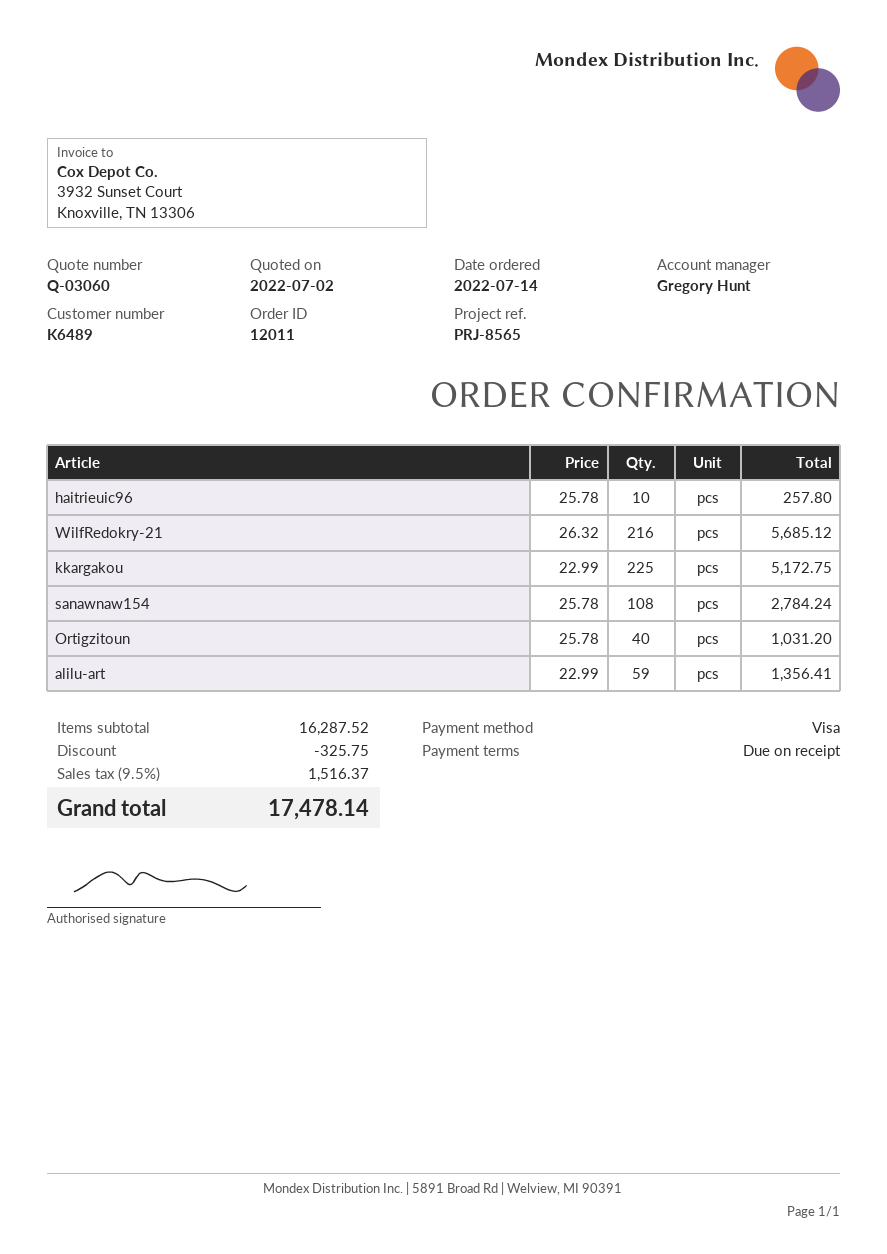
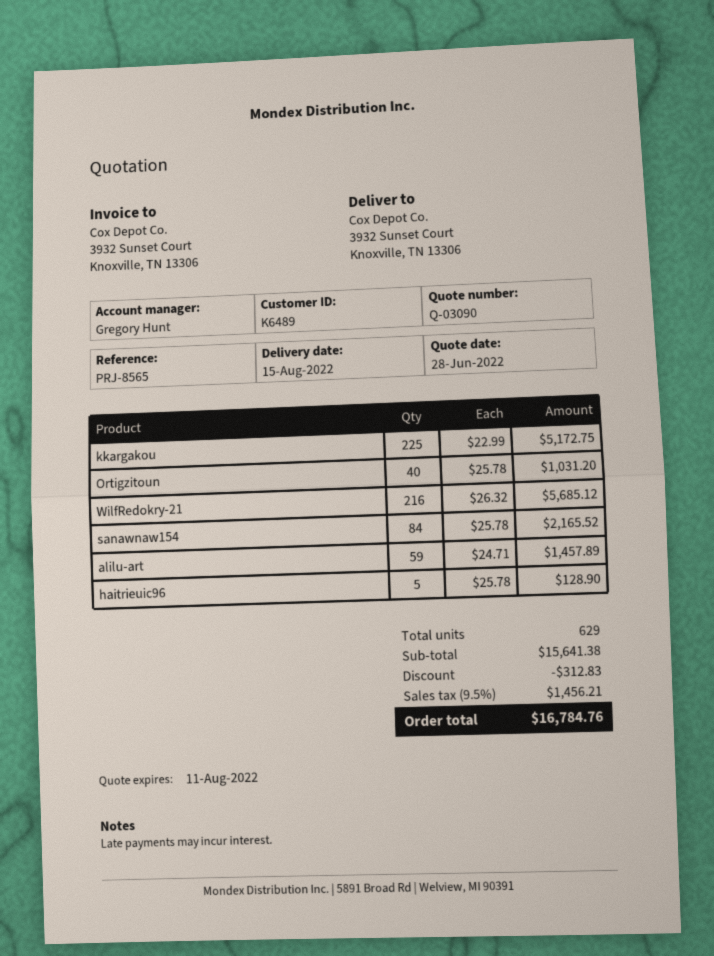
quote number: Q-03060 -> Q-03090
quote date: 2022-07-02 -> 2022-06-28
haitrieuic96: 10 x 25.78 = 257.80 -> 5 x 25.78 = 128.90
sanawnaw154: 108 x 25.78 = 2784.24 -> 84 x 25.78 = 2165.52
alilu-art: 59 x 22.99 = 1356.41 -> 59 x 24.71 = 1457.89
subtotal: 16287.52 -> 15641.38
discount: 325.75 -> 312.83
tax: 9.5% = 1516.37 -> 9.5% = 1456.21
total: 17478.14 -> 16784.76

